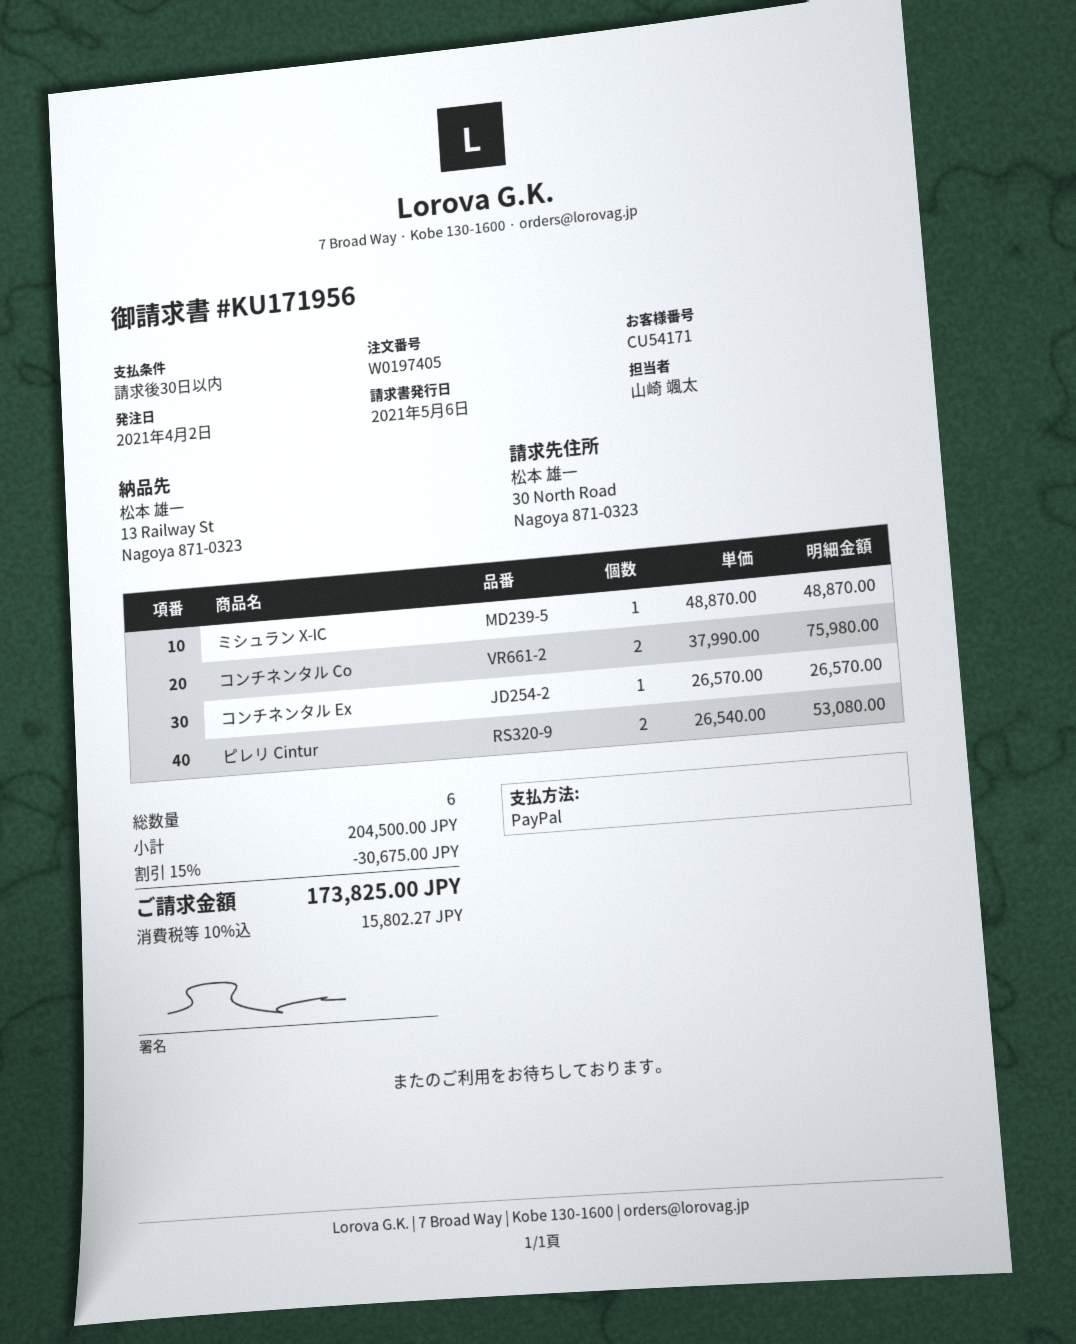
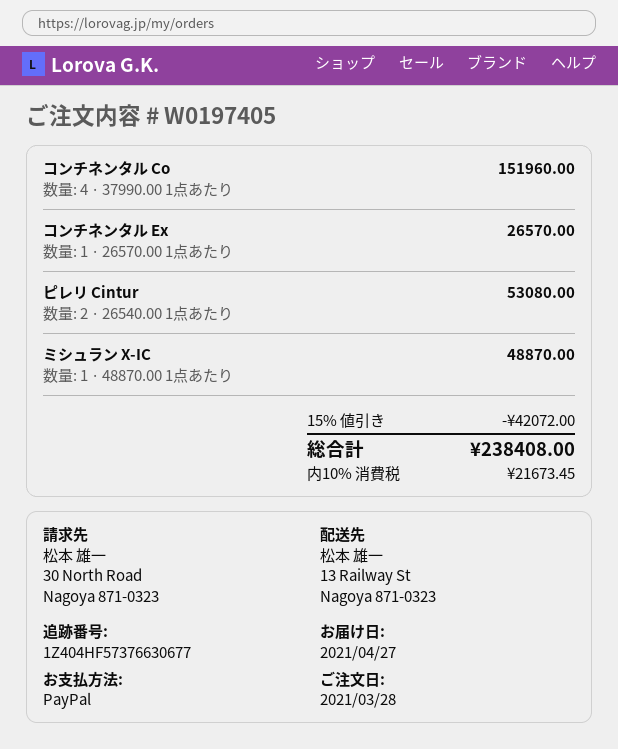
order date: 2021-04-02 -> 2021-03-28
コンチネンタル Co: 2 x 37990.00 = 75980.00 -> 4 x 37990.00 = 151960.00
discount: 15% = 30675.00 -> 15% = 42072.00
tax: 10% = 15802.27 -> 10% = 21673.45
total: 173825.00 -> 238408.00

